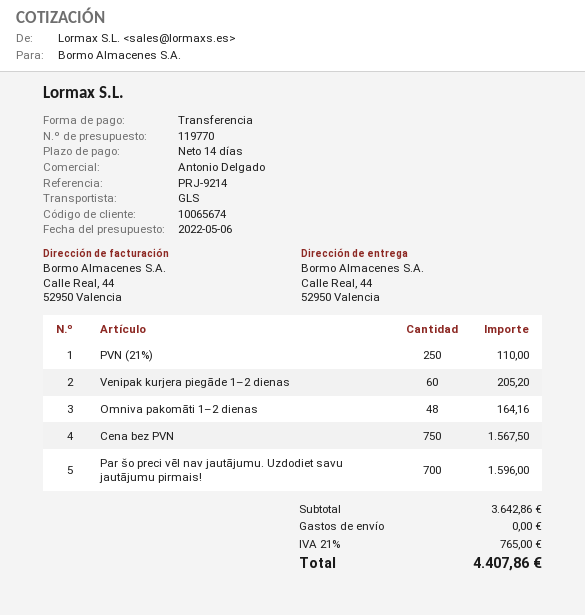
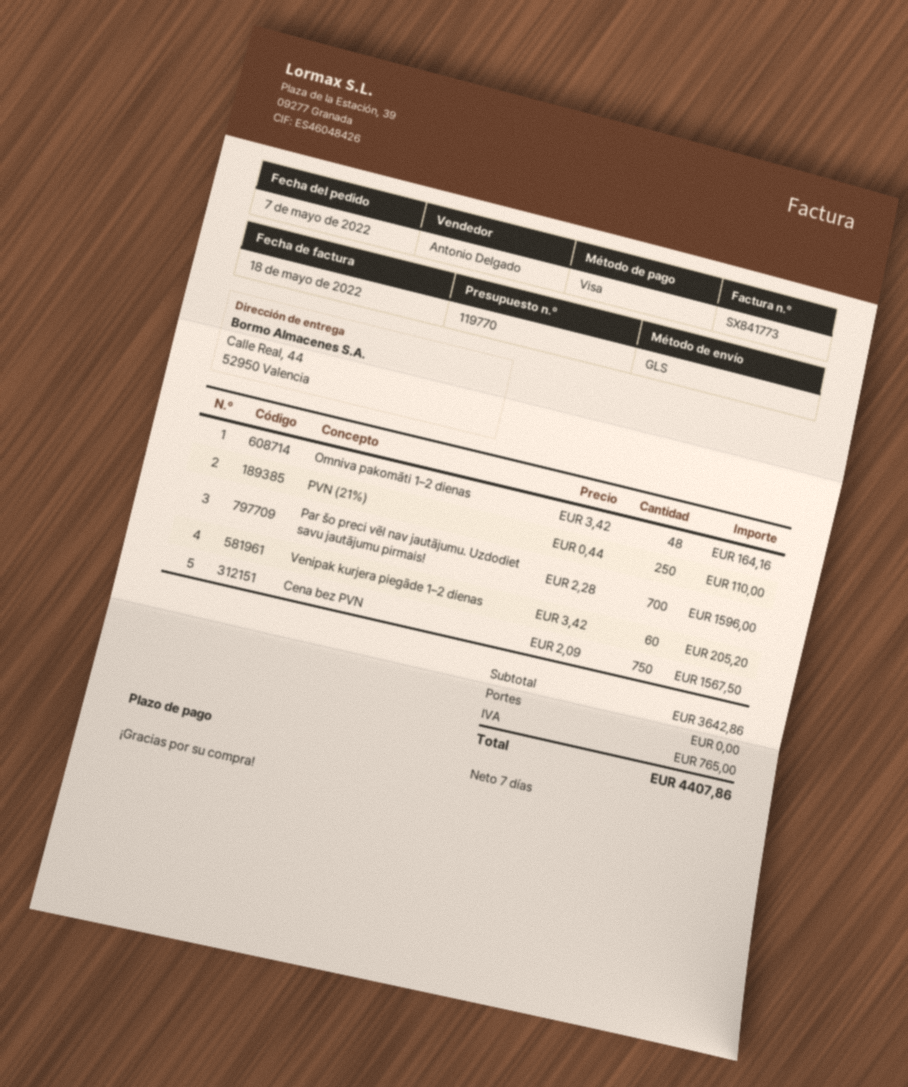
payment terms: 14 days -> 7 days
payment method: bank transfer -> Visa

